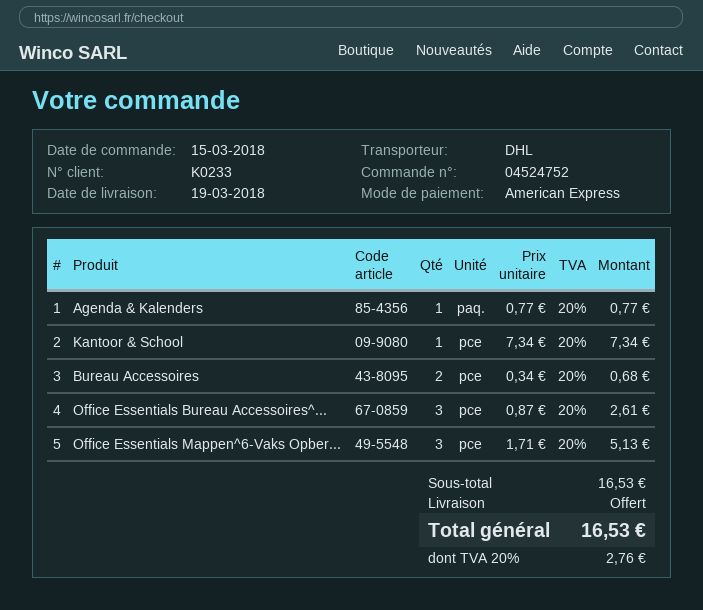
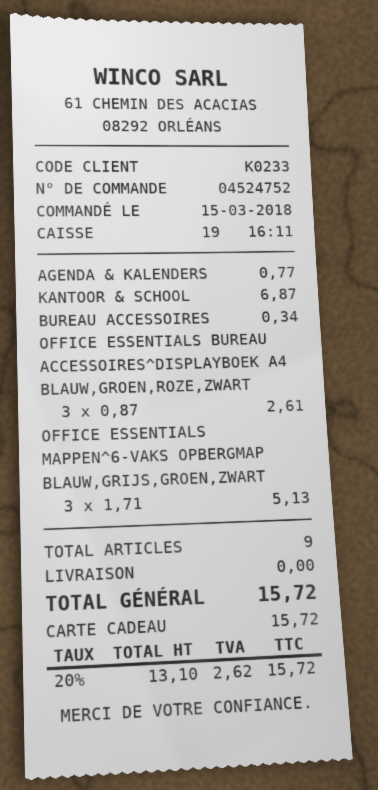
payment method: American Express -> gift card
Kantoor & School: 1 x 7.34 = 7.34 -> 1 x 6.87 = 6.87
Bureau Accessoires: 2 x 0.34 = 0.68 -> 1 x 0.34 = 0.34
tax: 20% = 2.76 -> 20% = 2.62
total: 16.53 -> 15.72

